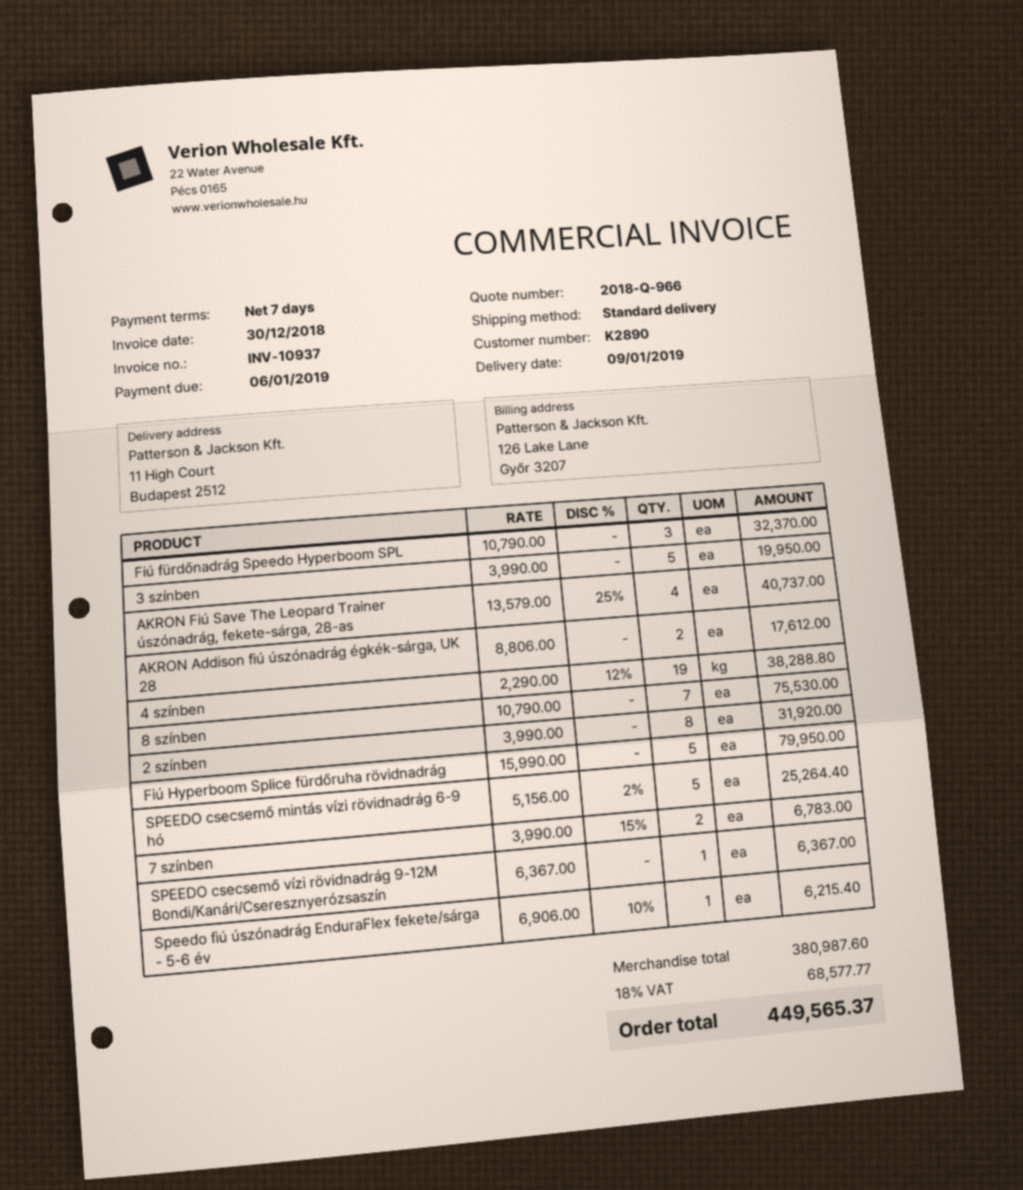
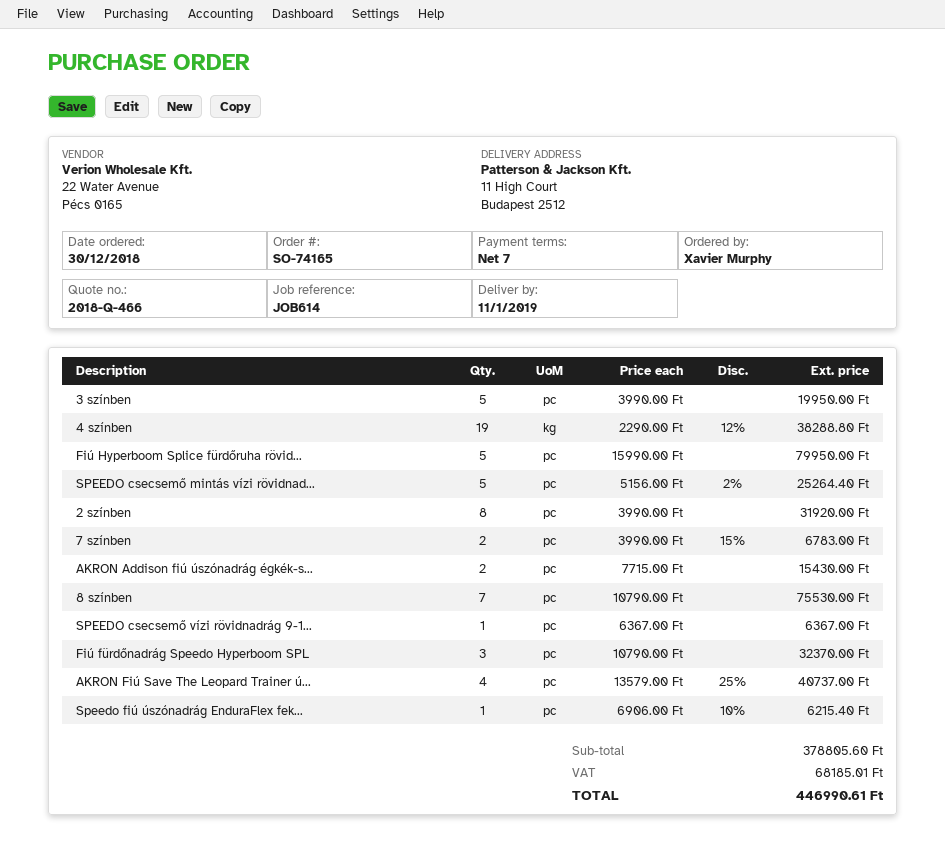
quote number: 2018-Q-966 -> 2018-Q-466
delivery date: 2019-01-09 -> 2019-01-11
AKRON Addison fiú úszónadrág égkék-sárga, UK 28: 2 x 8806.00 = 17612.00 -> 2 x 7715.00 = 15430.00
subtotal: 380987.60 -> 378805.60
tax: 68577.77 -> 68185.01
total: 449565.37 -> 446990.61

